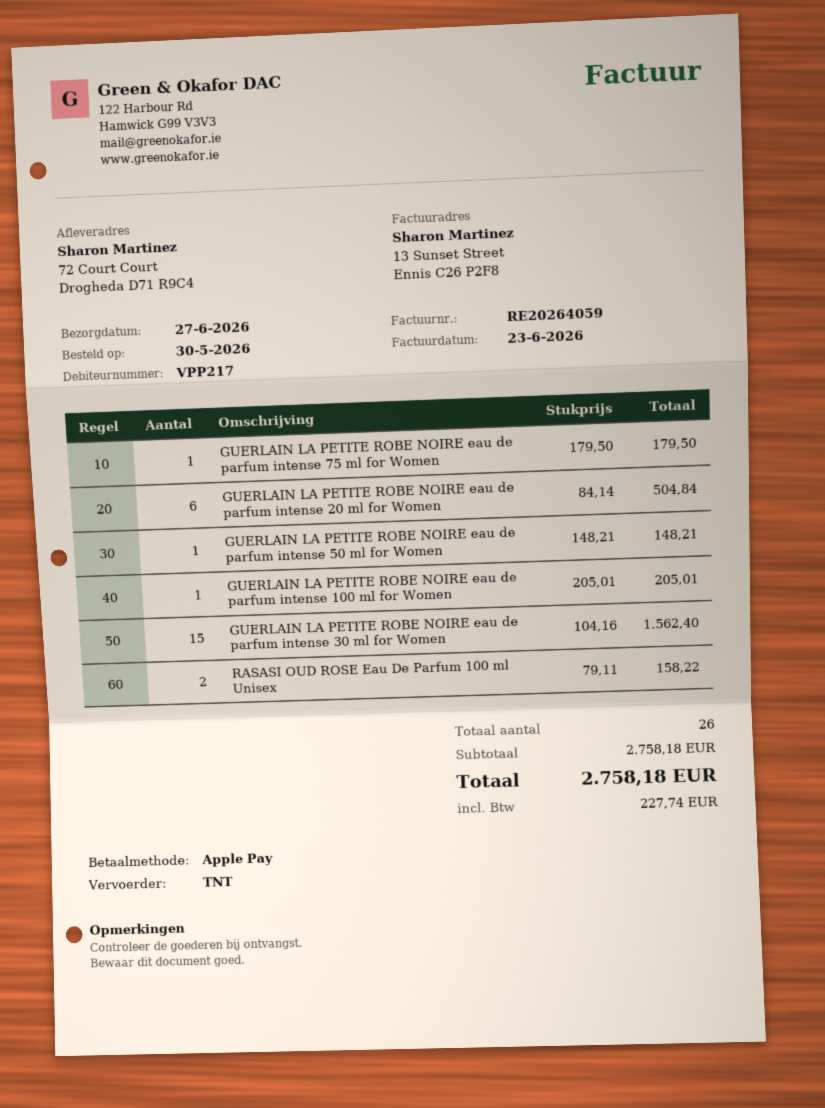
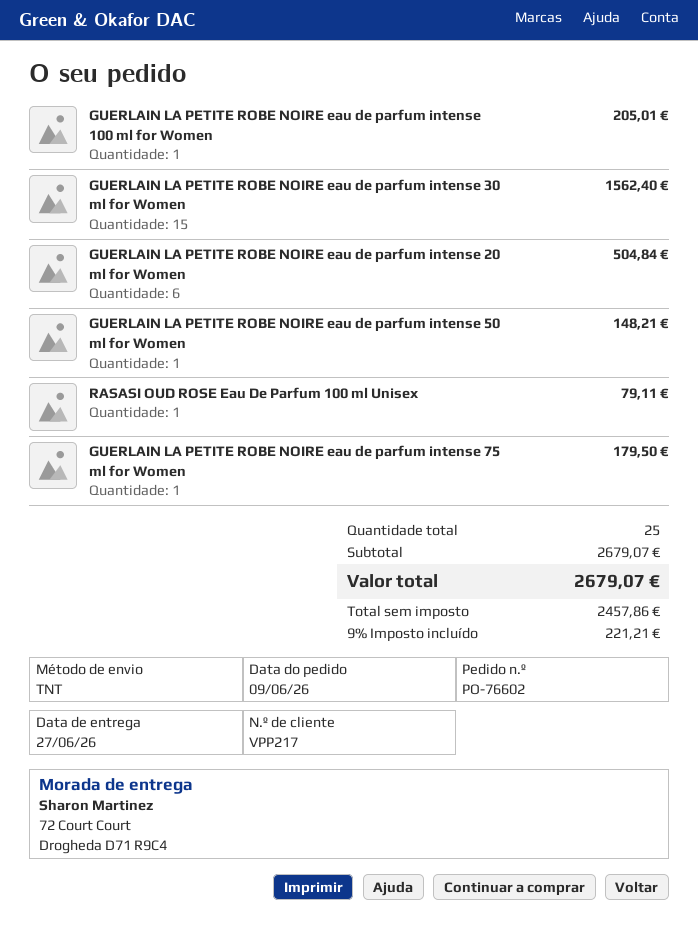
order date: 2026-05-30 -> 2026-06-09
RASASI OUD ROSE Eau De Parfum 100 ml Unisex: 2 for 158.22 -> 1 for 79.11
total quantity: 26 -> 25
subtotal: 2758.18 -> 2679.07
tax: 227.74 -> 221.21
total: 2758.18 -> 2679.07

